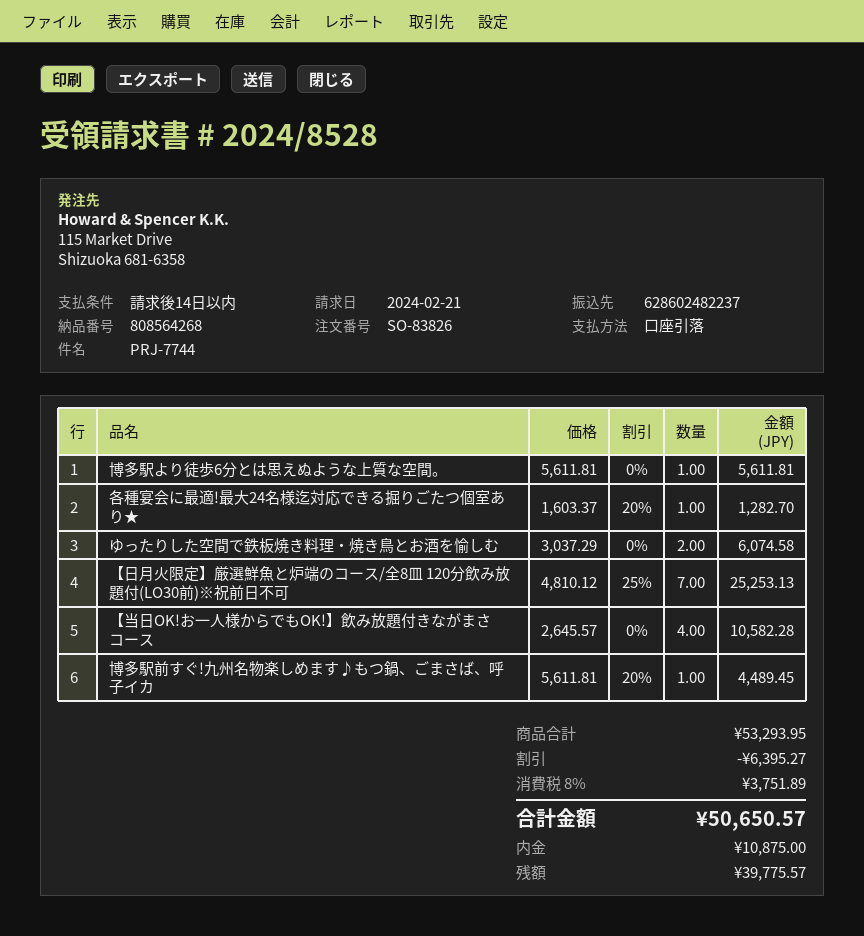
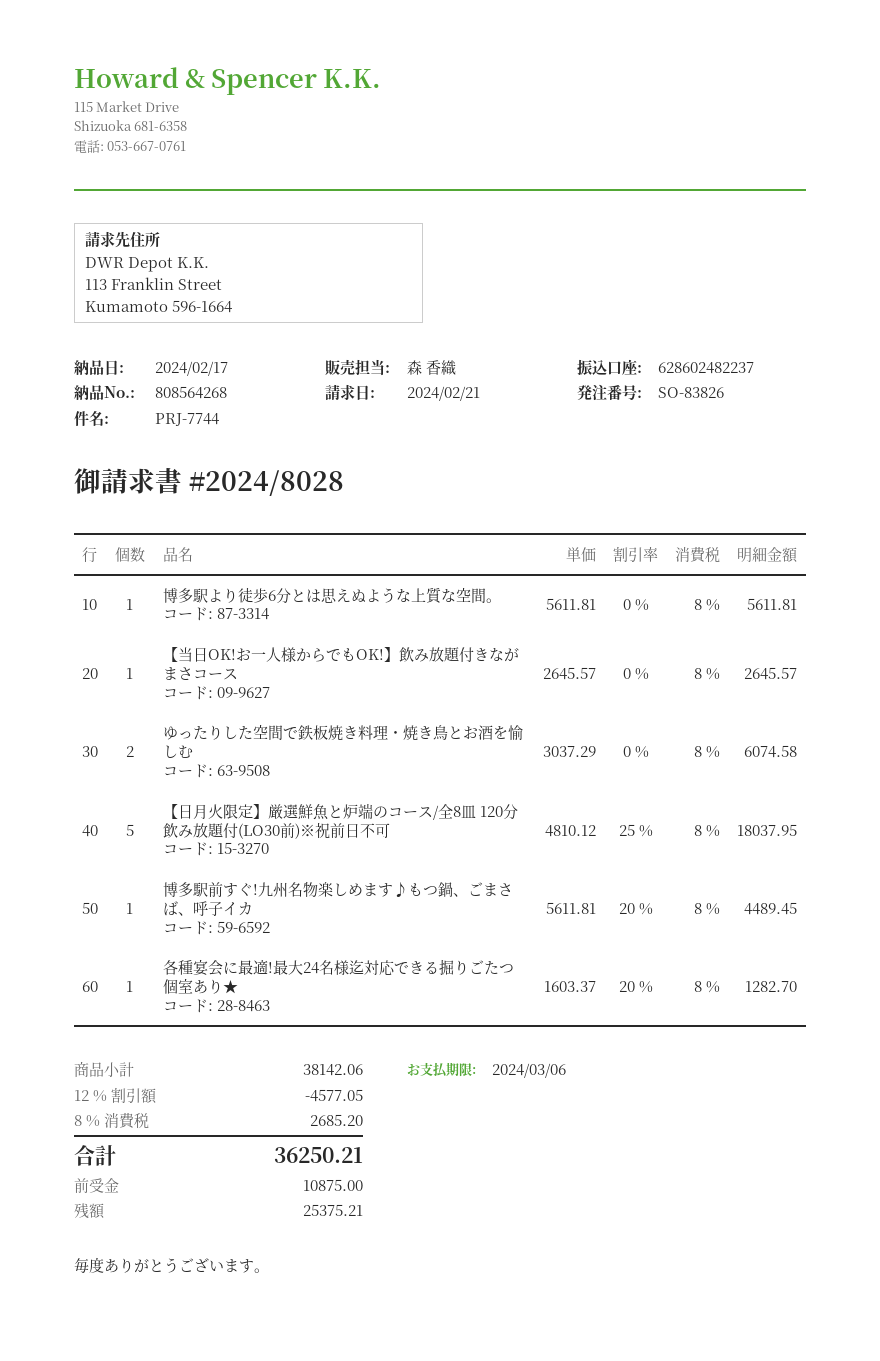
invoice number: 2024/8528 -> 2024/8028
【日月火限定】厳選鮮魚と炉端のコース/全8皿 120分飲み放題付(LO30前)※祝前日不可: 7 x 4810.12 - 25% = 25253.13 -> 5 x 4810.12 - 25% = 18037.95
【当日OK!お一人様からでもOK!】飲み放題付きながまさコース: 4 x 2645.57 = 10582.28 -> 1 x 2645.57 = 2645.57
subtotal: 53293.95 -> 38142.06
discount: 6395.27 -> 4577.05
tax: 8% = 3751.89 -> 8% = 2685.20
total: 50650.57 -> 36250.21
balance: 39775.57 -> 25375.21

